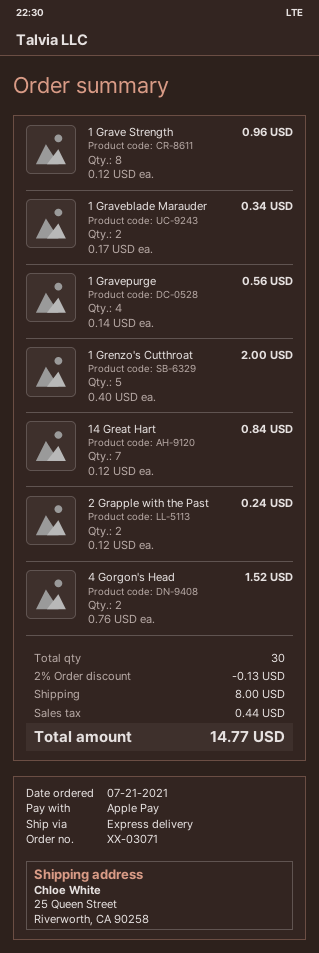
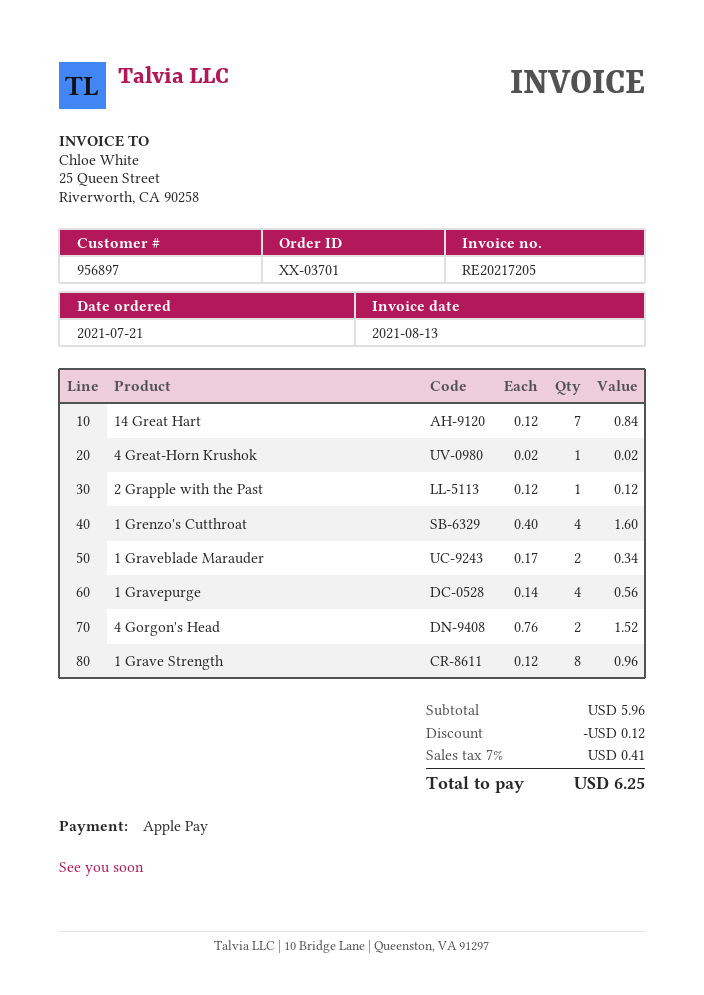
order number: XX-03071 -> XX-03701
1 Grenzo's Cutthroat: 5 x 0.40 = 2.00 -> 4 x 0.40 = 1.60
2 Grapple with the Past: 2 x 0.12 = 0.24 -> 1 x 0.12 = 0.12
4 Great-Horn Krushok: none -> 1 x 0.02 = 0.02
discount: 0.13 -> 0.12
shipping: 8.00 -> none
tax: 0.44 -> 0.41
total: 14.77 -> 6.25

